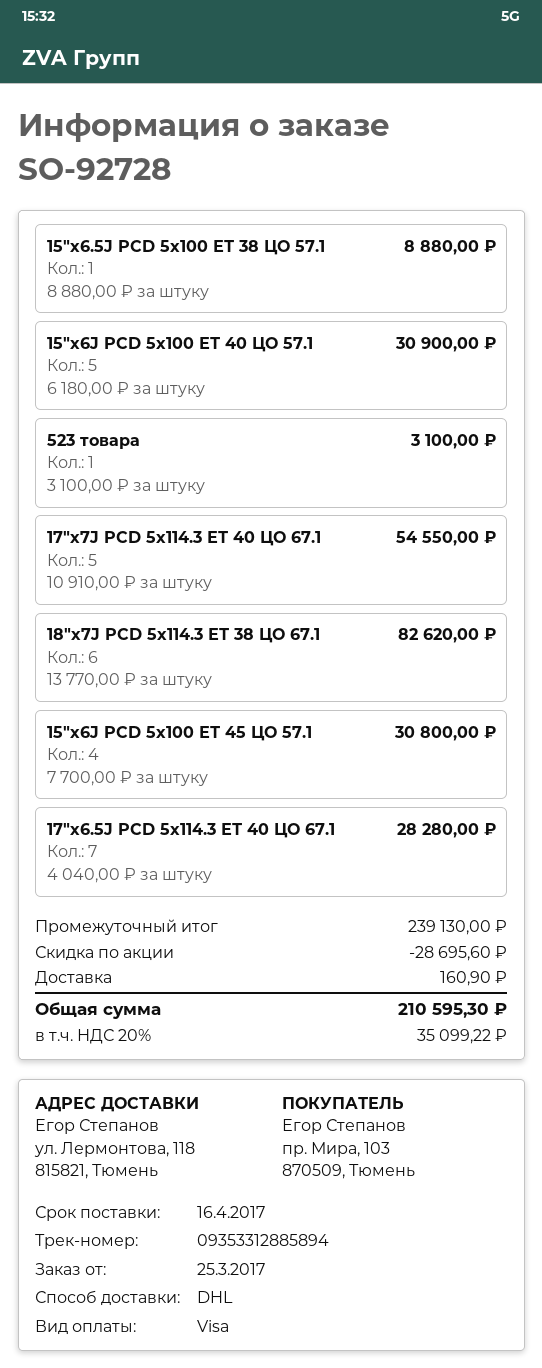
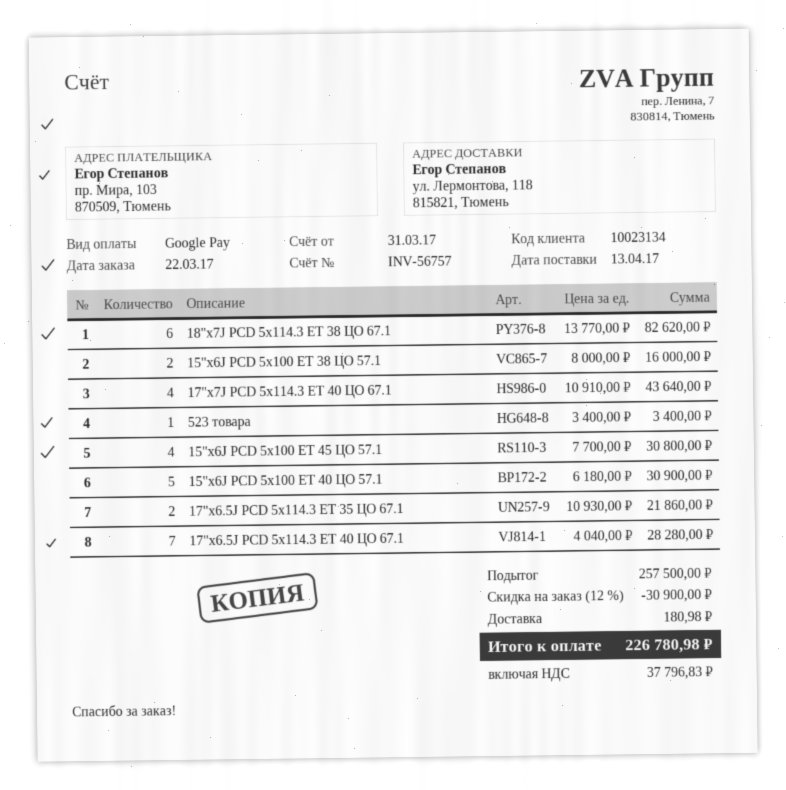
order date: 2017-03-25 -> 2017-03-22
delivery date: 2017-04-16 -> 2017-04-13
payment method: Visa -> Google Pay
15"x6.5J PCD 5x100 ЕТ 38 ЦО 57.1: 1 x 8880.00 = 8880.00 -> none
523 товара: 1 x 3100.00 = 3100.00 -> 1 x 3400.00 = 3400.00
17"x7J PCD 5x114.3 ЕТ 40 ЦО 67.1: 5 x 10910.00 = 54550.00 -> 4 x 10910.00 = 43640.00
15"x6J PCD 5x100 ЕТ 38 ЦО 57.1: none -> 2 x 8000.00 = 16000.00
17"x6.5J PCD 5x114.3 ЕТ 35 ЦО 67.1: none -> 2 x 10930.00 = 21860.00
subtotal: 239130.00 -> 257500.00
discount: 28695.60 -> 30900.00
shipping: 160.90 -> 180.98
tax: 35099.22 -> 37796.83
total: 210595.30 -> 226780.98

